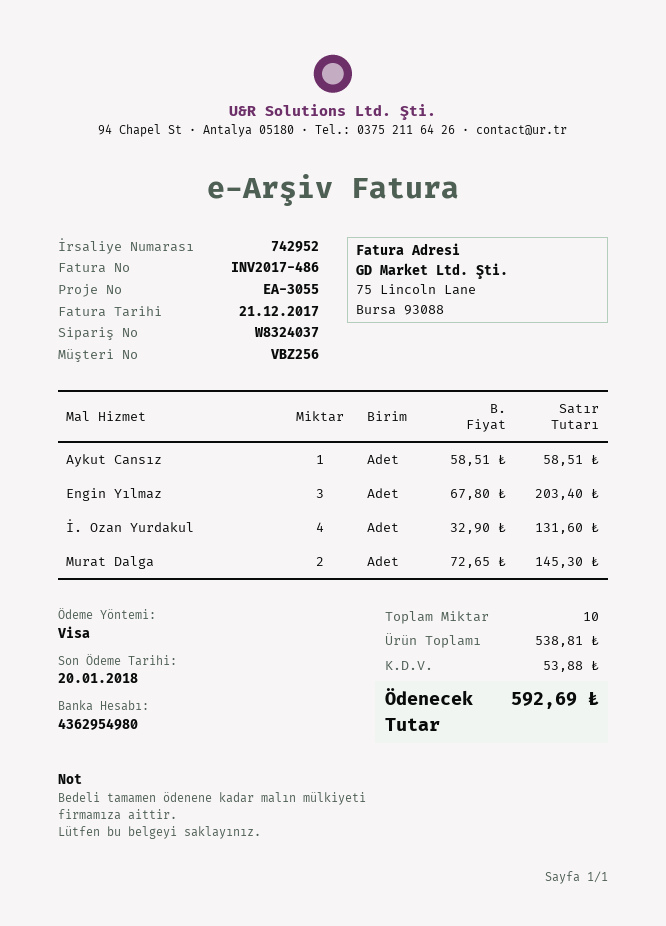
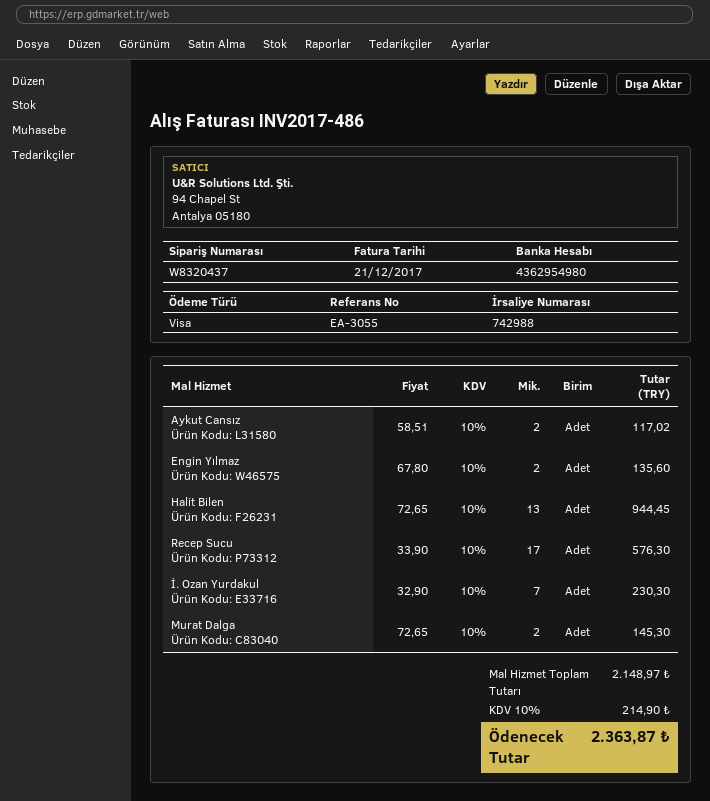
order number: W8324037 -> W8320437
delivery note number: 742952 -> 742988
Aykut Cansız: 1 x 58.51 = 58.51 -> 2 x 58.51 = 117.02
Engin Yılmaz: 3 x 67.80 = 203.40 -> 2 x 67.80 = 135.60
İ. Ozan Yurdakul: 4 x 32.90 = 131.60 -> 7 x 32.90 = 230.30
Halit Bilen: none -> 13 x 72.65 = 944.45
Recep Sucu: none -> 17 x 33.90 = 576.30
subtotal: 538.81 -> 2148.97
tax: 53.88 -> 214.90
total: 592.69 -> 2363.87

